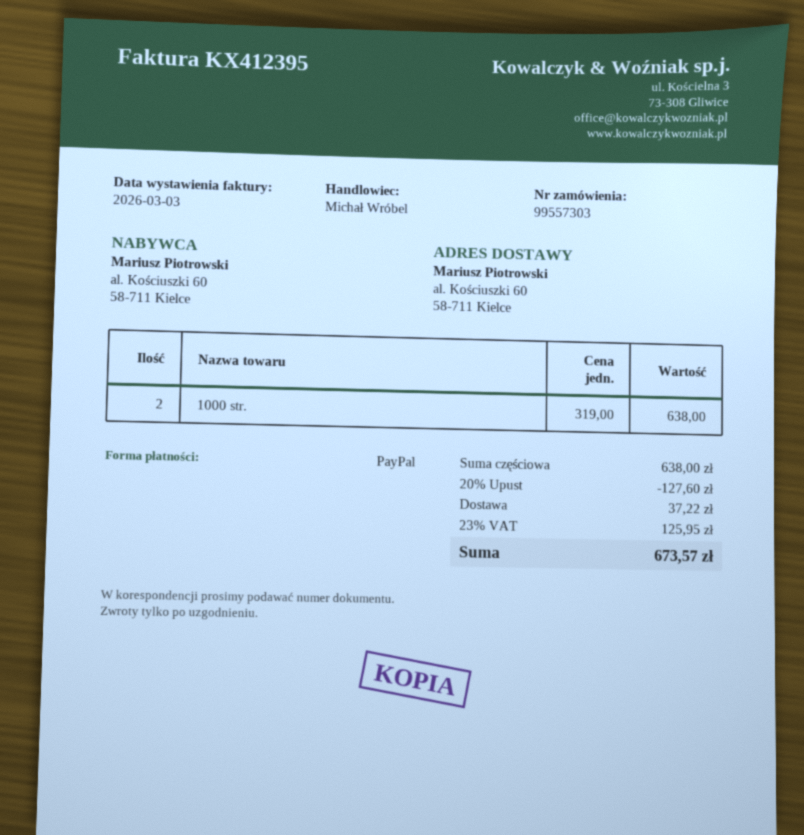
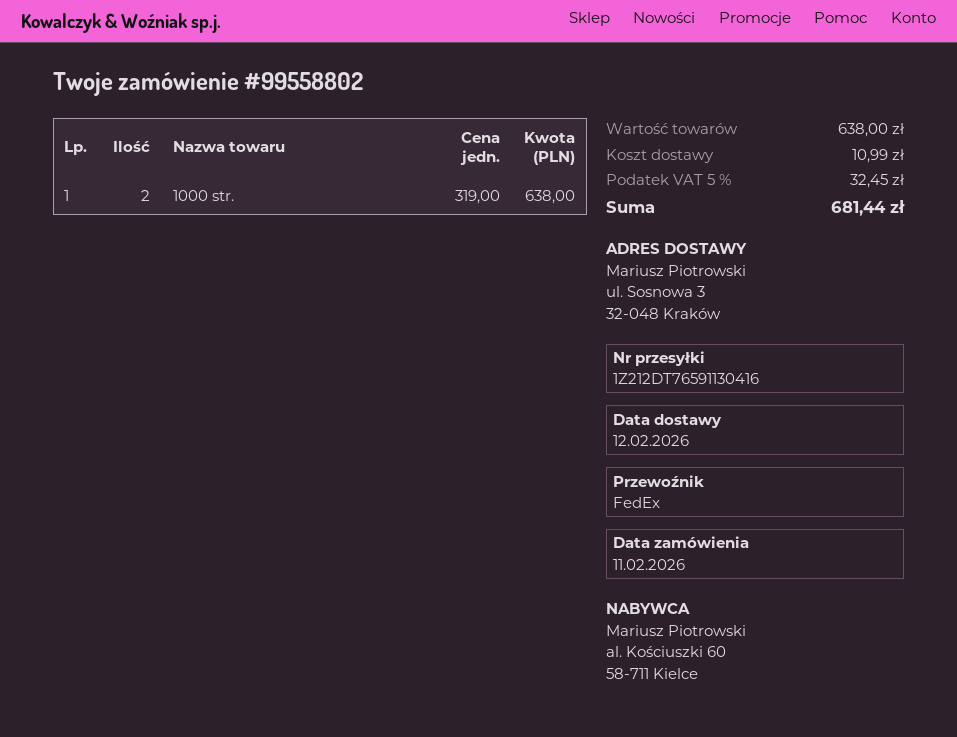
order number: 99557303 -> 99558802
ship to: al. Kościuszki 60, 58-711 Kielce -> ul. Sosnowa 3, 32-048 Kraków
discount: 20% = 127.60 -> none
shipping: 37.22 -> 10.99
tax: 23% = 125.95 -> 5% = 32.45
total: 673.57 -> 681.44

